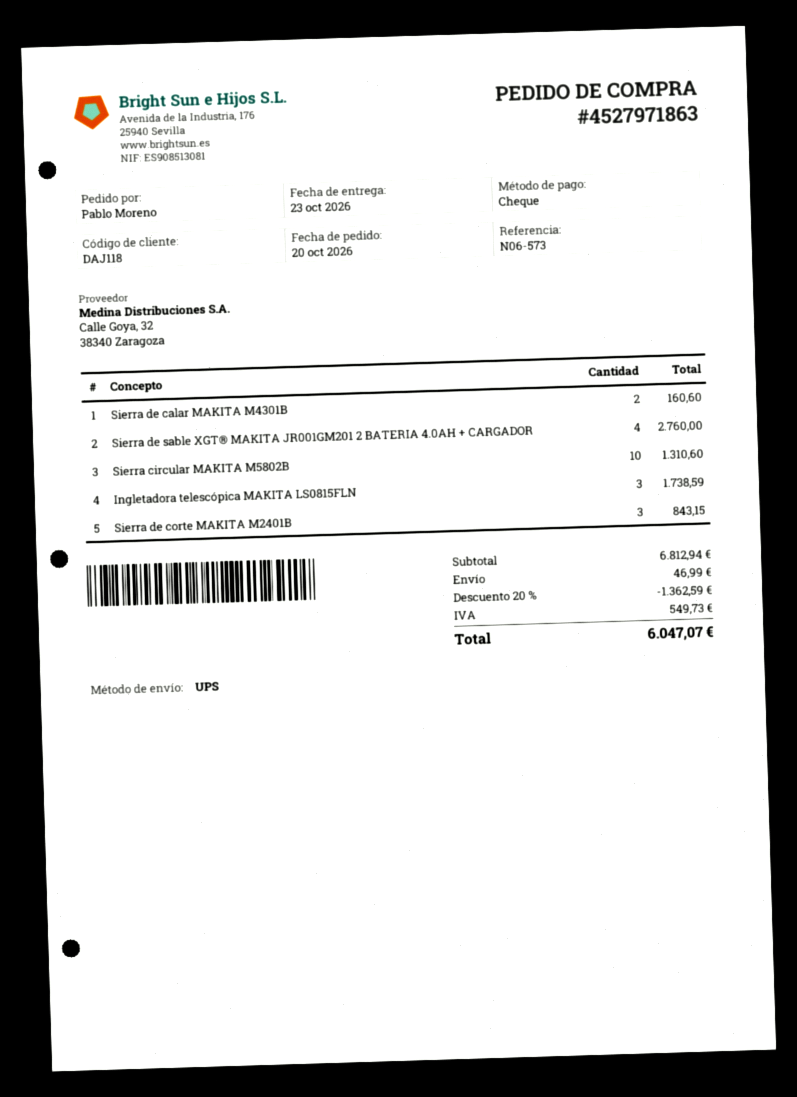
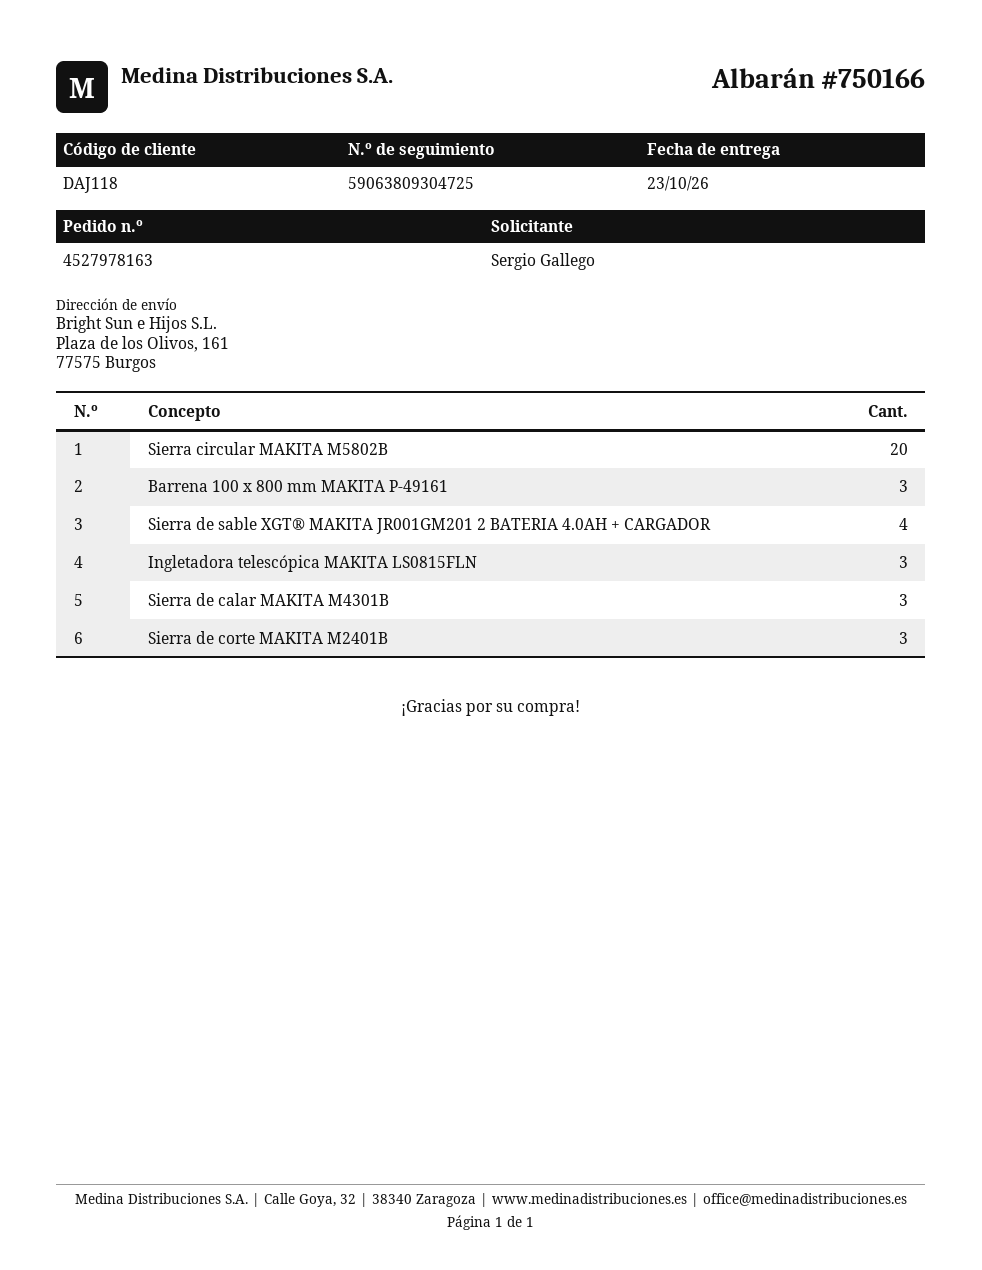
order number: 4527971863 -> 4527978163
ordered by: Pablo Moreno -> Sergio Gallego
Sierra de calar MAKITA M4301B: 2 -> 3
Sierra circular MAKITA M5802B: 10 -> 20
Barrena 100 x 800 mm MAKITA P-49161: none -> 3

